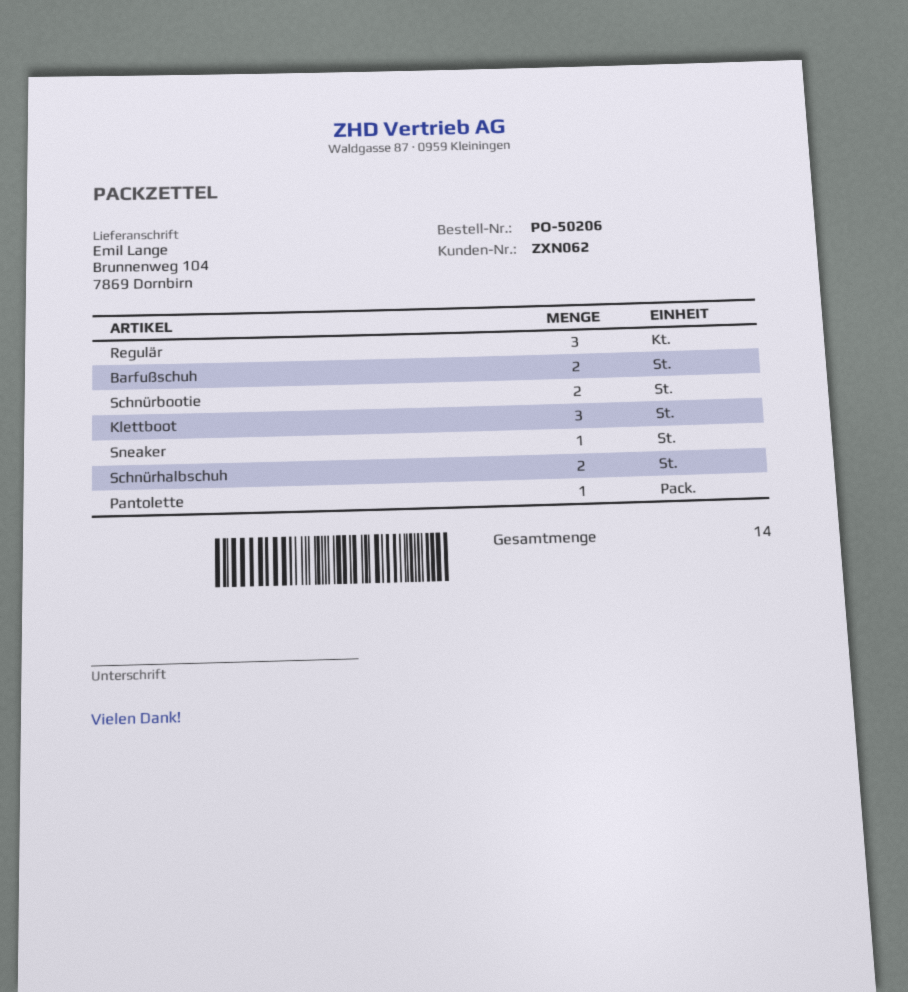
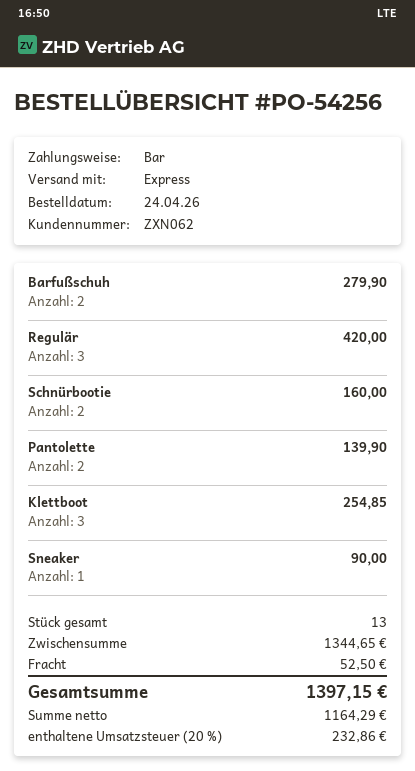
order number: PO-50206 -> PO-54256
Schnürhalbschuh: 2 -> none
Pantolette: 1 -> 2
total quantity: 14 -> 13

